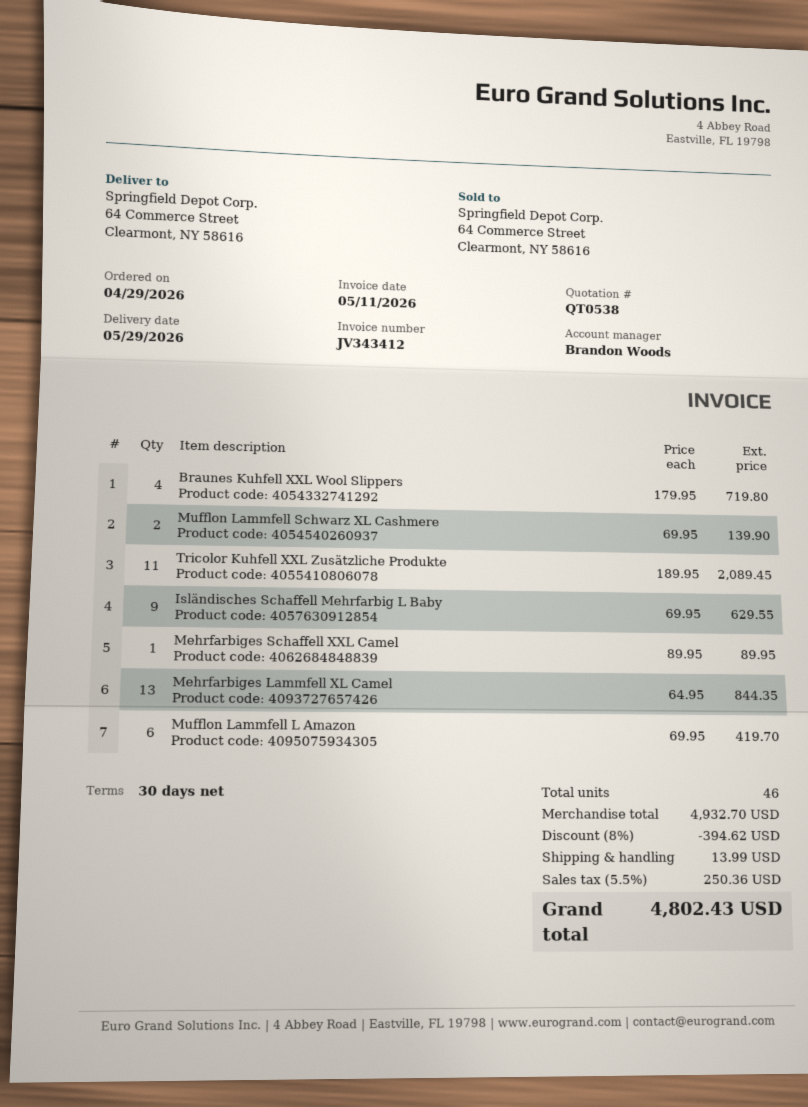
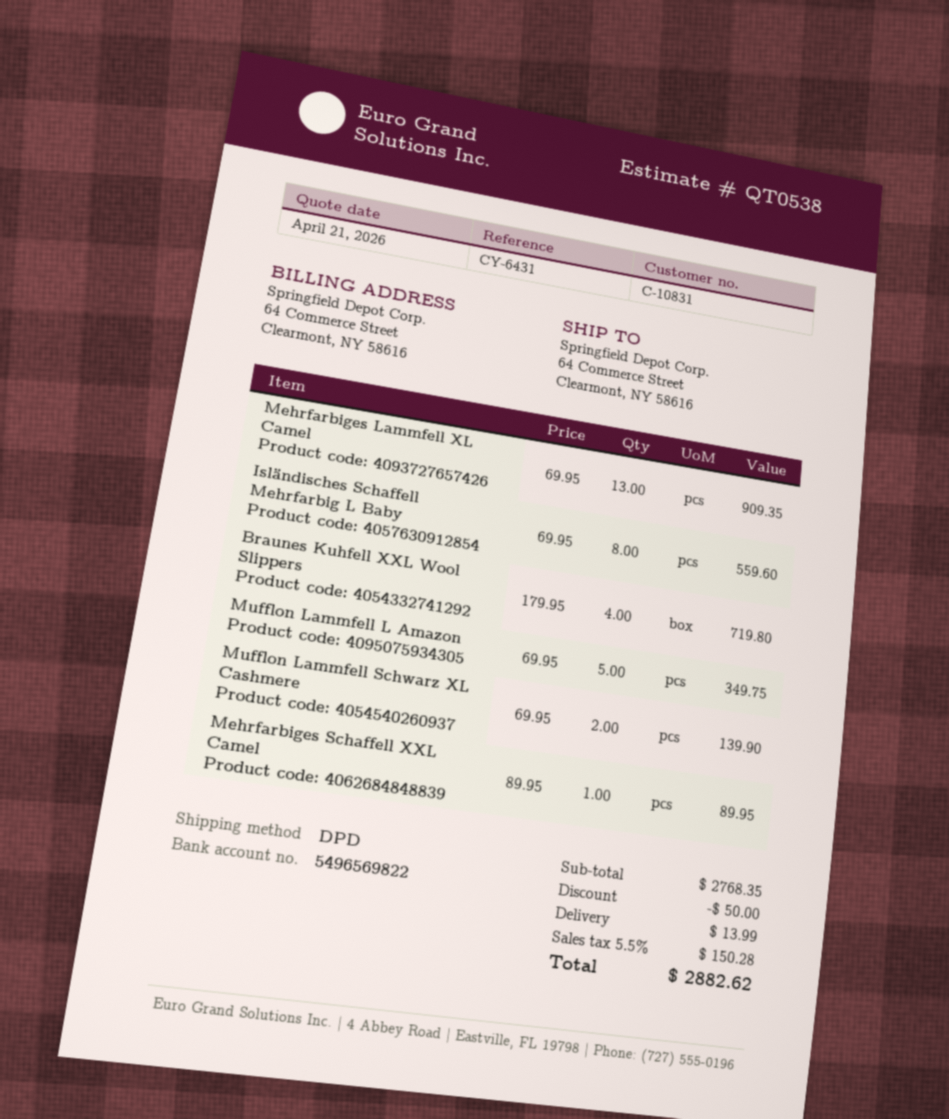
Tricolor Kuhfell XXL Zusätzliche Produkte: 11 x 189.95 = 2089.45 -> none
Isländisches Schaffell Mehrfarbig L Baby: 9 x 69.95 = 629.55 -> 8 x 69.95 = 559.60
Mehrfarbiges Lammfell XL Camel: 13 x 64.95 = 844.35 -> 13 x 69.95 = 909.35
Mufflon Lammfell L Amazon: 6 x 69.95 = 419.70 -> 5 x 69.95 = 349.75
subtotal: 4932.70 -> 2768.35
discount: 394.62 -> 50.00
tax: 5.5% = 250.36 -> 5.5% = 150.28
total: 4802.43 -> 2882.62

